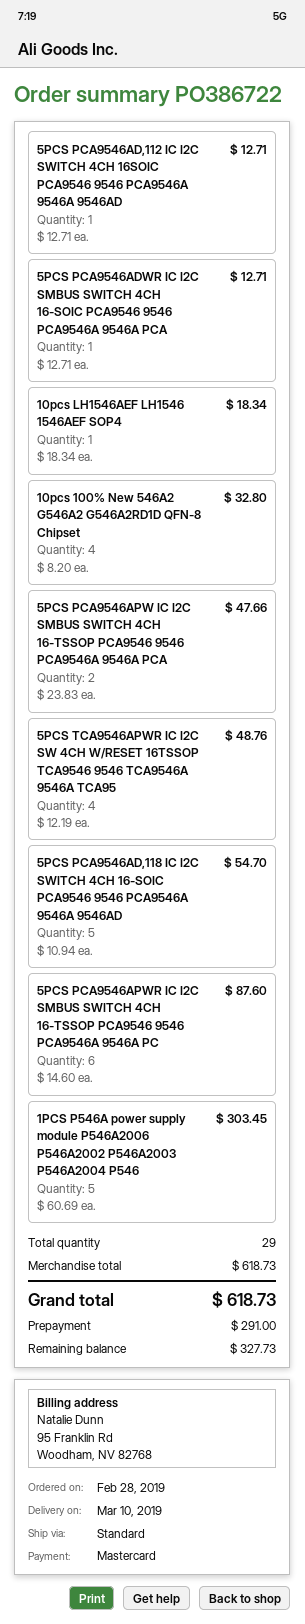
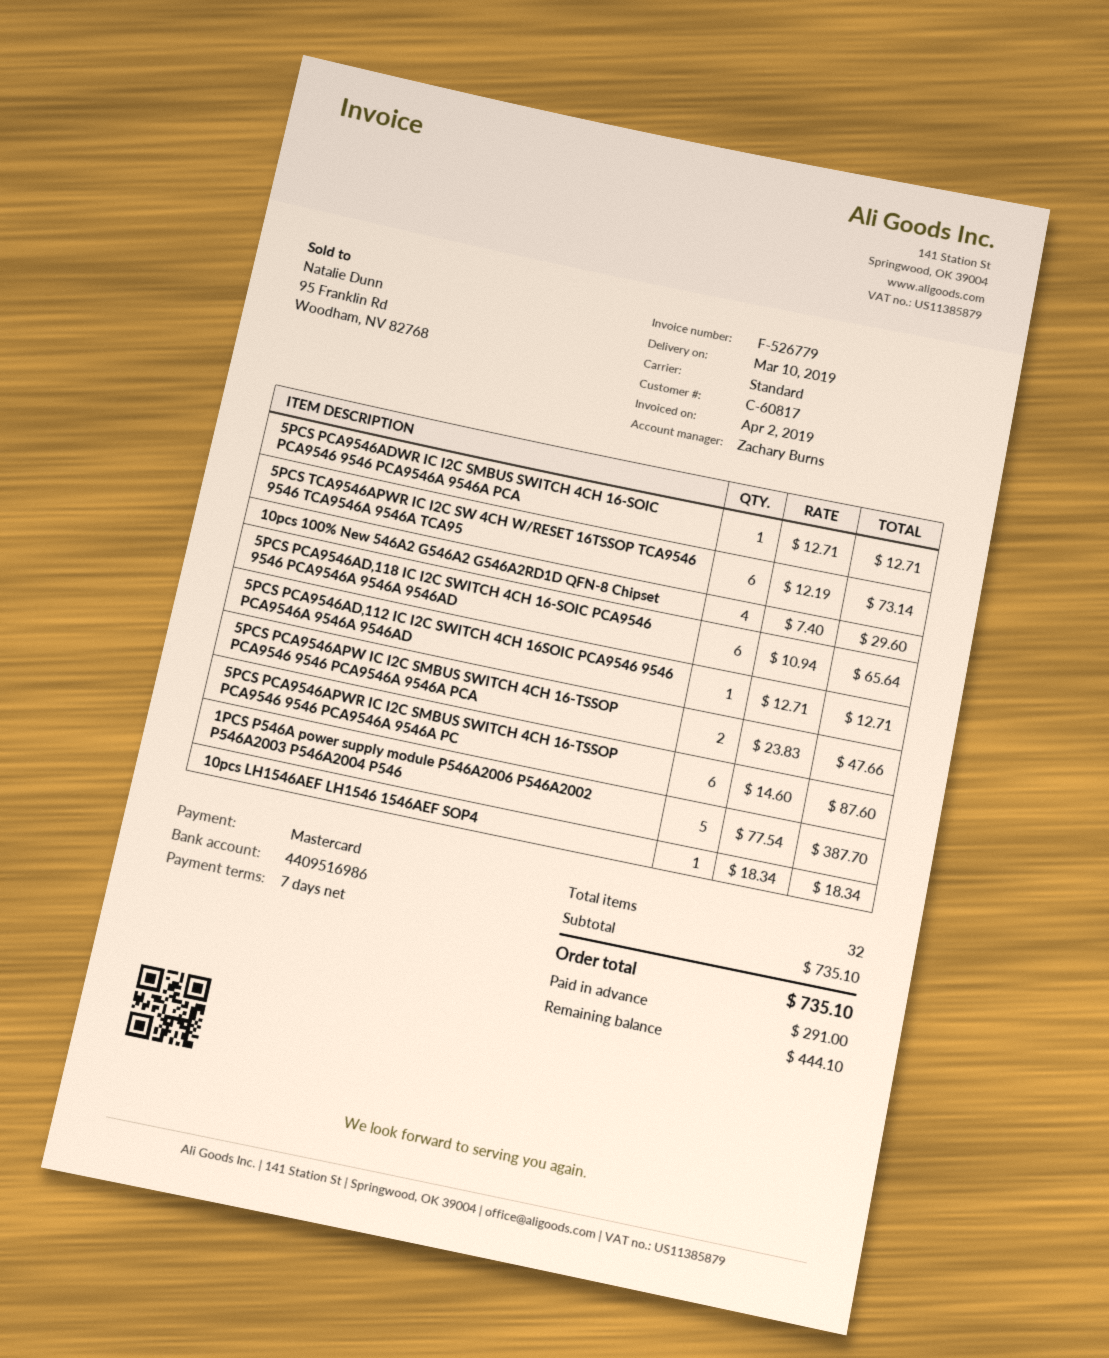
10pcs 100% New 546A2 G546A2 G546A2RD1D QFN-8 Chipset: 4 x 8.20 = 32.80 -> 4 x 7.40 = 29.60
5PCS TCA9546APWR IC I2C SW 4CH W/RESET 16TSSOP TCA9546 9546 TCA9546A 9546A TCA95: 4 x 12.19 = 48.76 -> 6 x 12.19 = 73.14
5PCS PCA9546AD,118 IC I2C SWITCH 4CH 16-SOIC PCA9546 9546 PCA9546A 9546A 9546AD: 5 x 10.94 = 54.70 -> 6 x 10.94 = 65.64
1PCS P546A power supply module P546A2006 P546A2002 P546A2003 P546A2004 P546: 5 x 60.69 = 303.45 -> 5 x 77.54 = 387.70
total quantity: 29 -> 32
subtotal: 618.73 -> 735.10
total: 618.73 -> 735.10
balance: 327.73 -> 444.10

